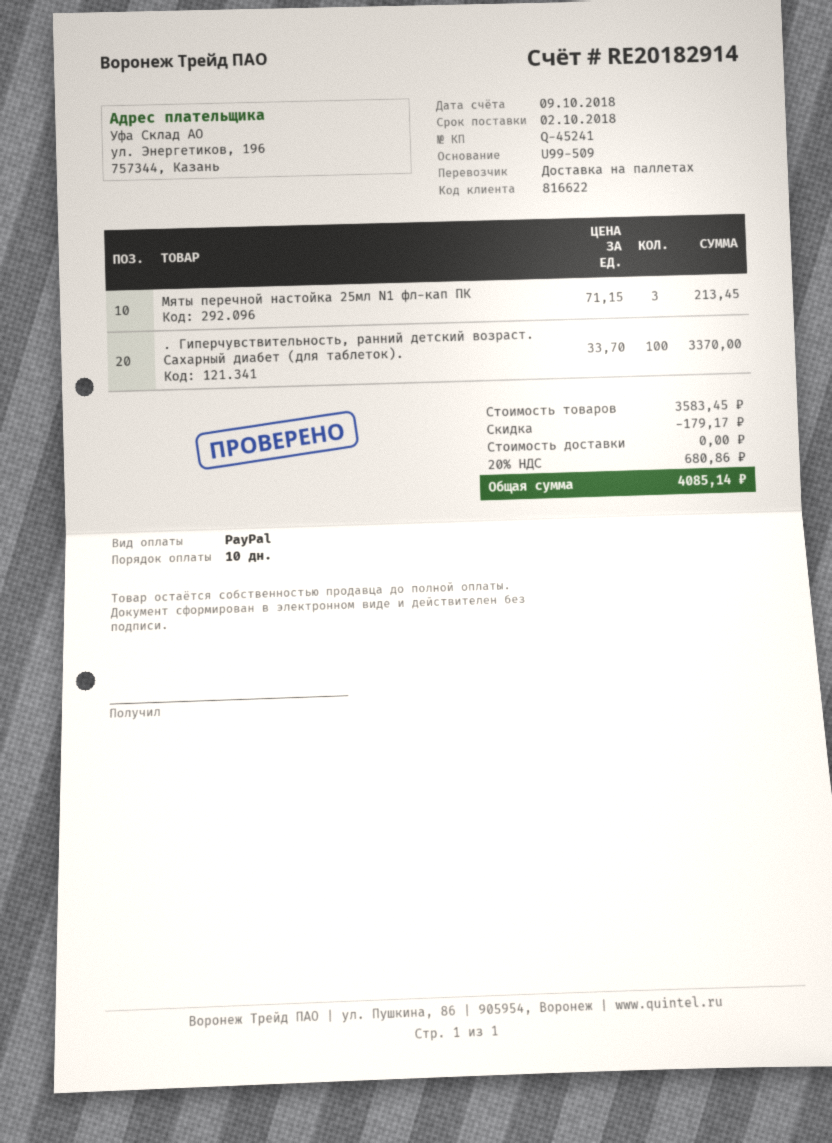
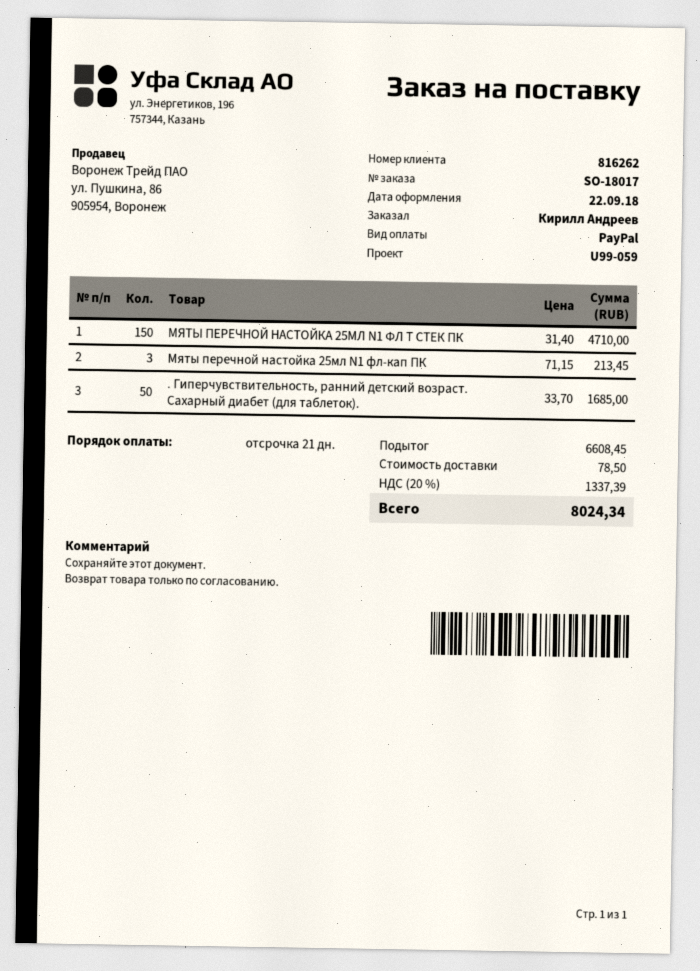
payment terms: 10 days -> 21 days
customer number: 816622 -> 816262
reference: U99-509 -> U99-059
. Гиперчувствительность, ранний детский возраст. Сахарный диабет (для таблеток).: 100 x 33.70 = 3370.00 -> 50 x 33.70 = 1685.00
МЯТЫ ПЕРЕЧНОЙ НАСТОЙКА 25МЛ N1 ФЛ Т СТЕК ПК: none -> 150 x 31.40 = 4710.00
subtotal: 3583.45 -> 6608.45
discount: 179.17 -> none
shipping: 0.00 -> 78.50
tax: 20% = 680.86 -> 20% = 1337.39
total: 4085.14 -> 8024.34

